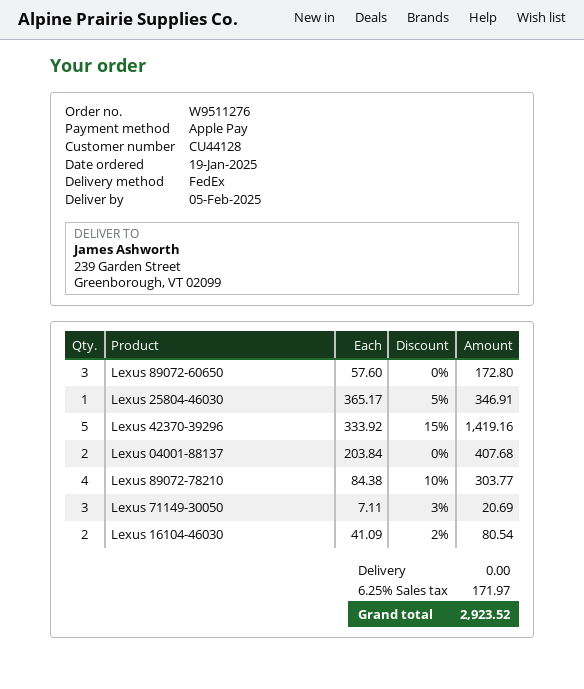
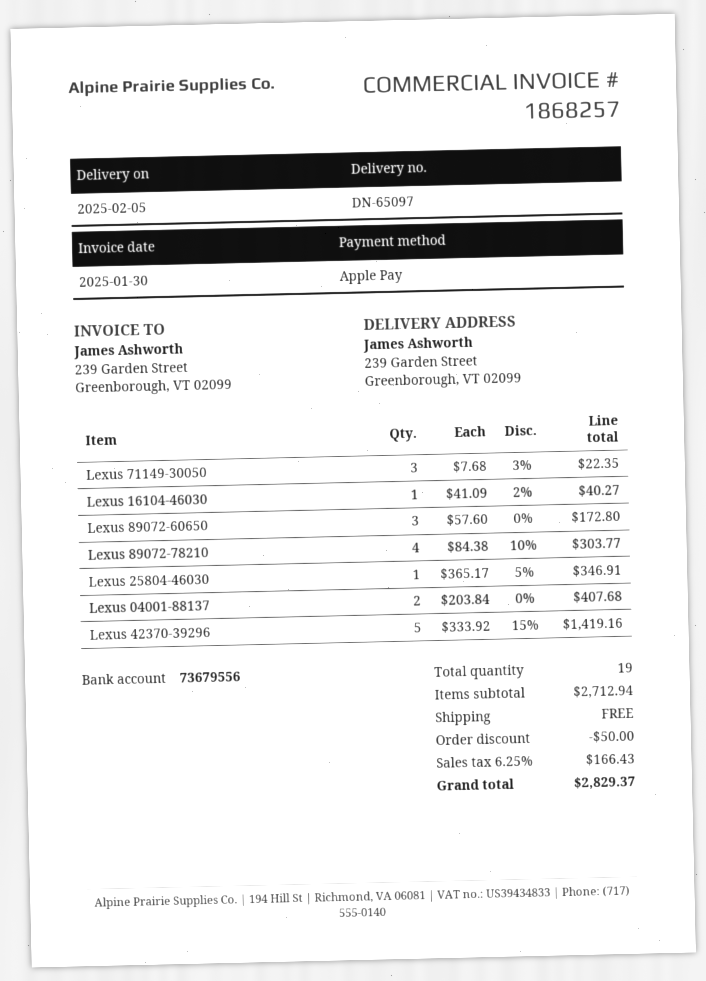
Lexus 71149-30050: 3 x 7.11 - 3% = 20.69 -> 3 x 7.68 - 3% = 22.35
Lexus 16104-46030: 2 x 41.09 - 2% = 80.54 -> 1 x 41.09 - 2% = 40.27
discount: none -> 50.00
tax: 6.25% = 171.97 -> 6.25% = 166.43
total: 2923.52 -> 2829.37

